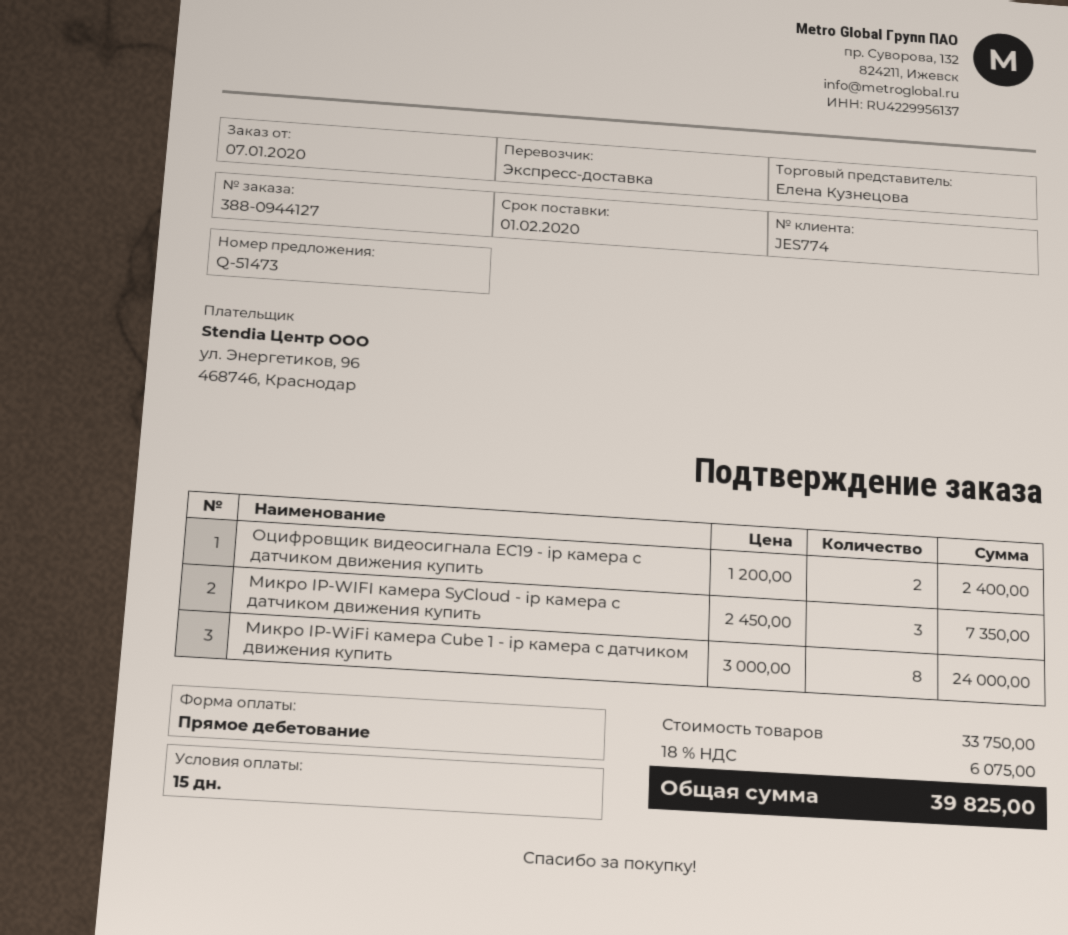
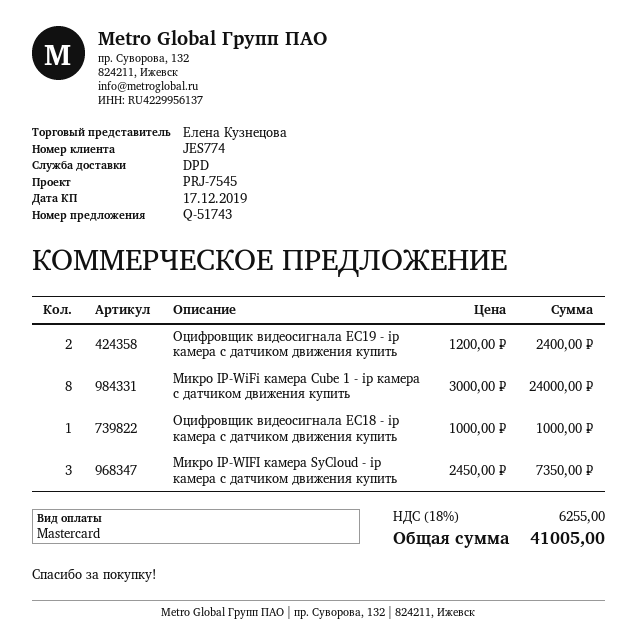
quote number: Q-51473 -> Q-51743
payment method: direct debit -> Mastercard
shipping method: express -> DPD
Оцифровщик видеосигнала EC18 - ip камера с датчиком движения купить: none -> 1 x 1000.00 = 1000.00
tax: 18% = 6075.00 -> 18% = 6255.00
total: 39825.00 -> 41005.00

